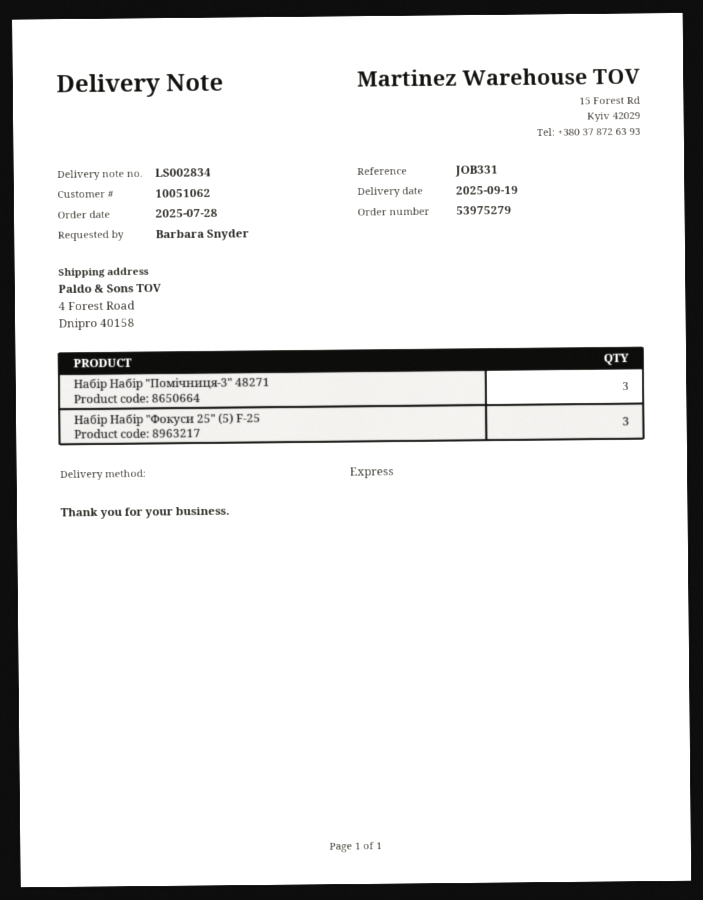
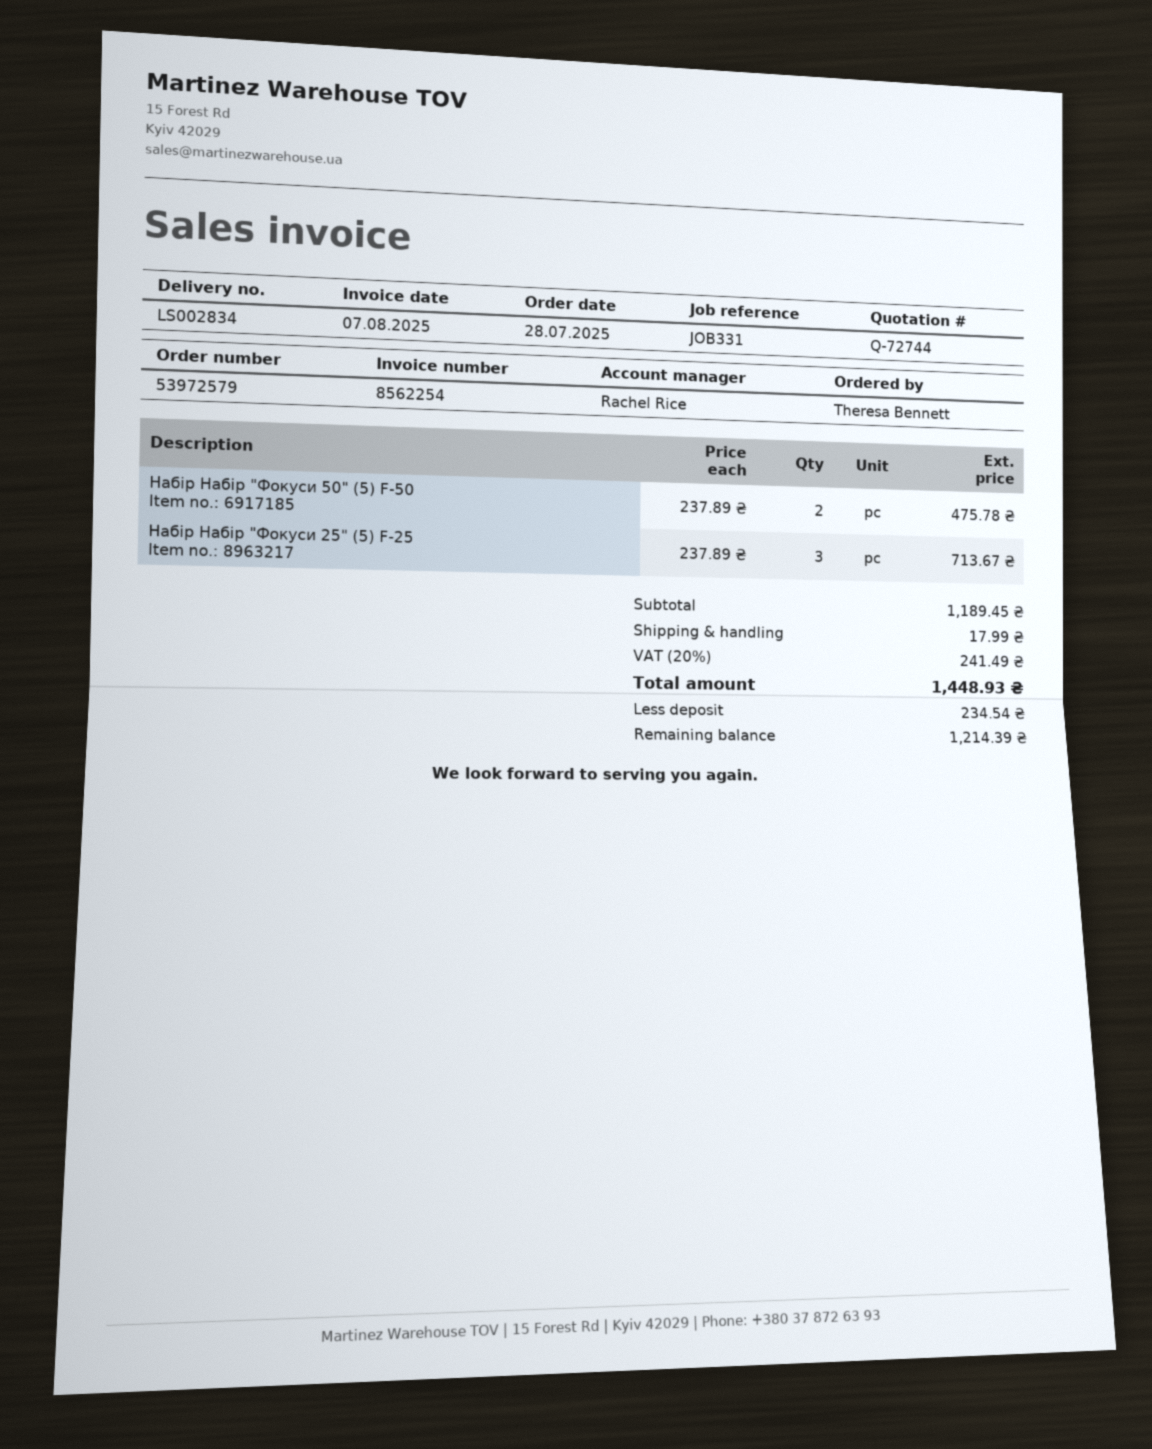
order number: 53975279 -> 53972579
ordered by: Barbara Snyder -> Theresa Bennett
Набір Набір "Помічниця-3" 48271: 3 -> none
Набір Набір "Фокуси 50" (5) F-50: none -> 2

